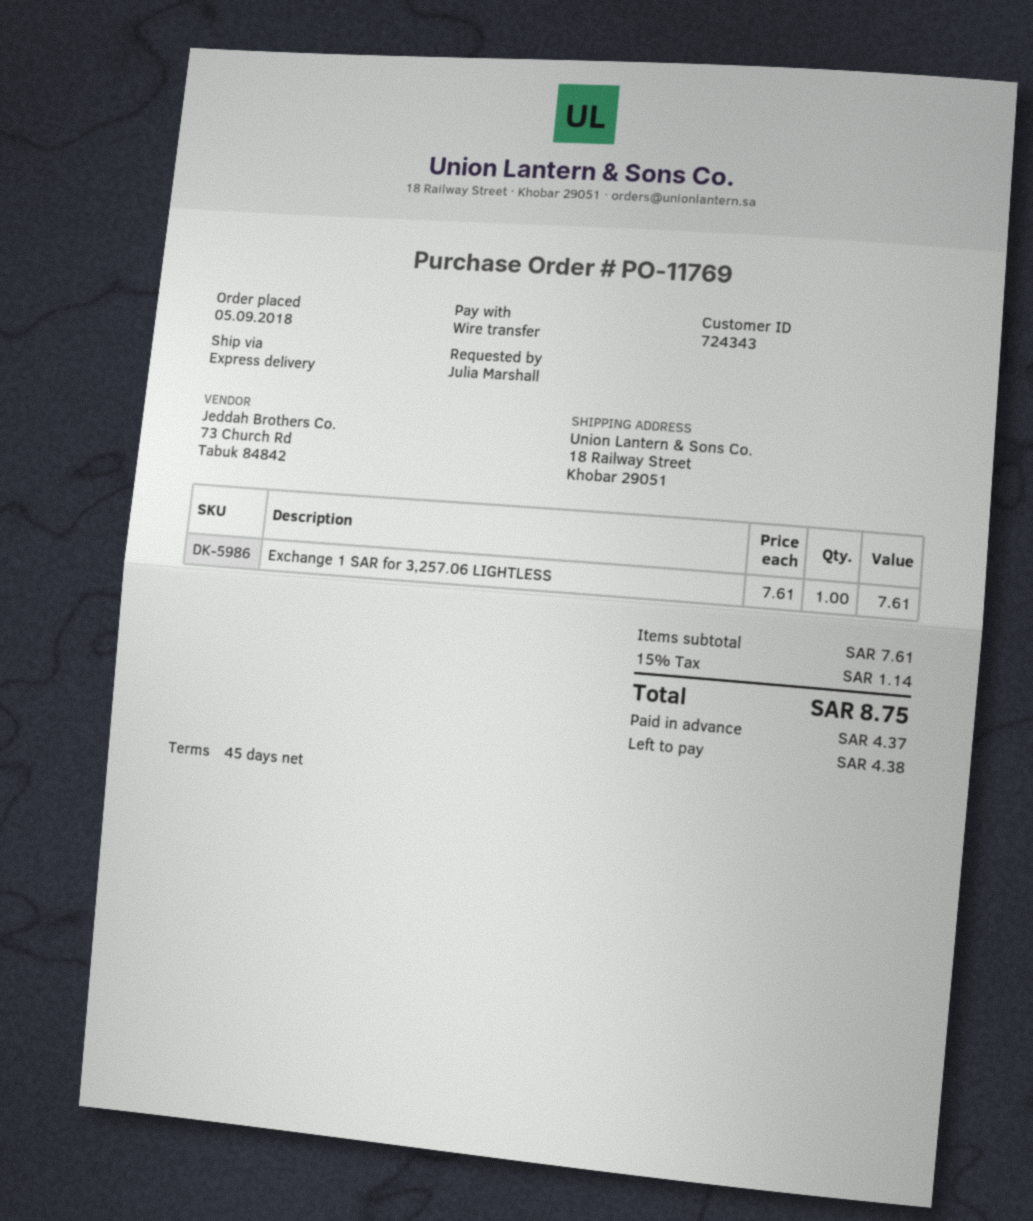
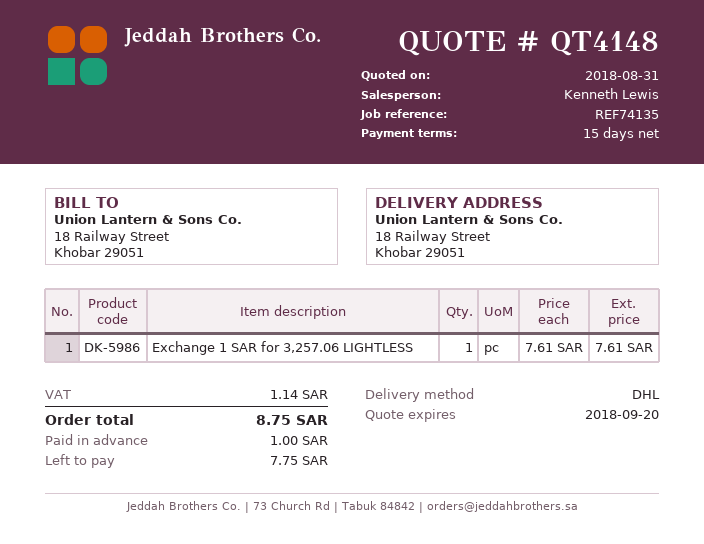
payment terms: 45 days -> 15 days
shipping method: express -> DHL
deposit: 4.37 -> 1.00
balance: 4.38 -> 7.75

